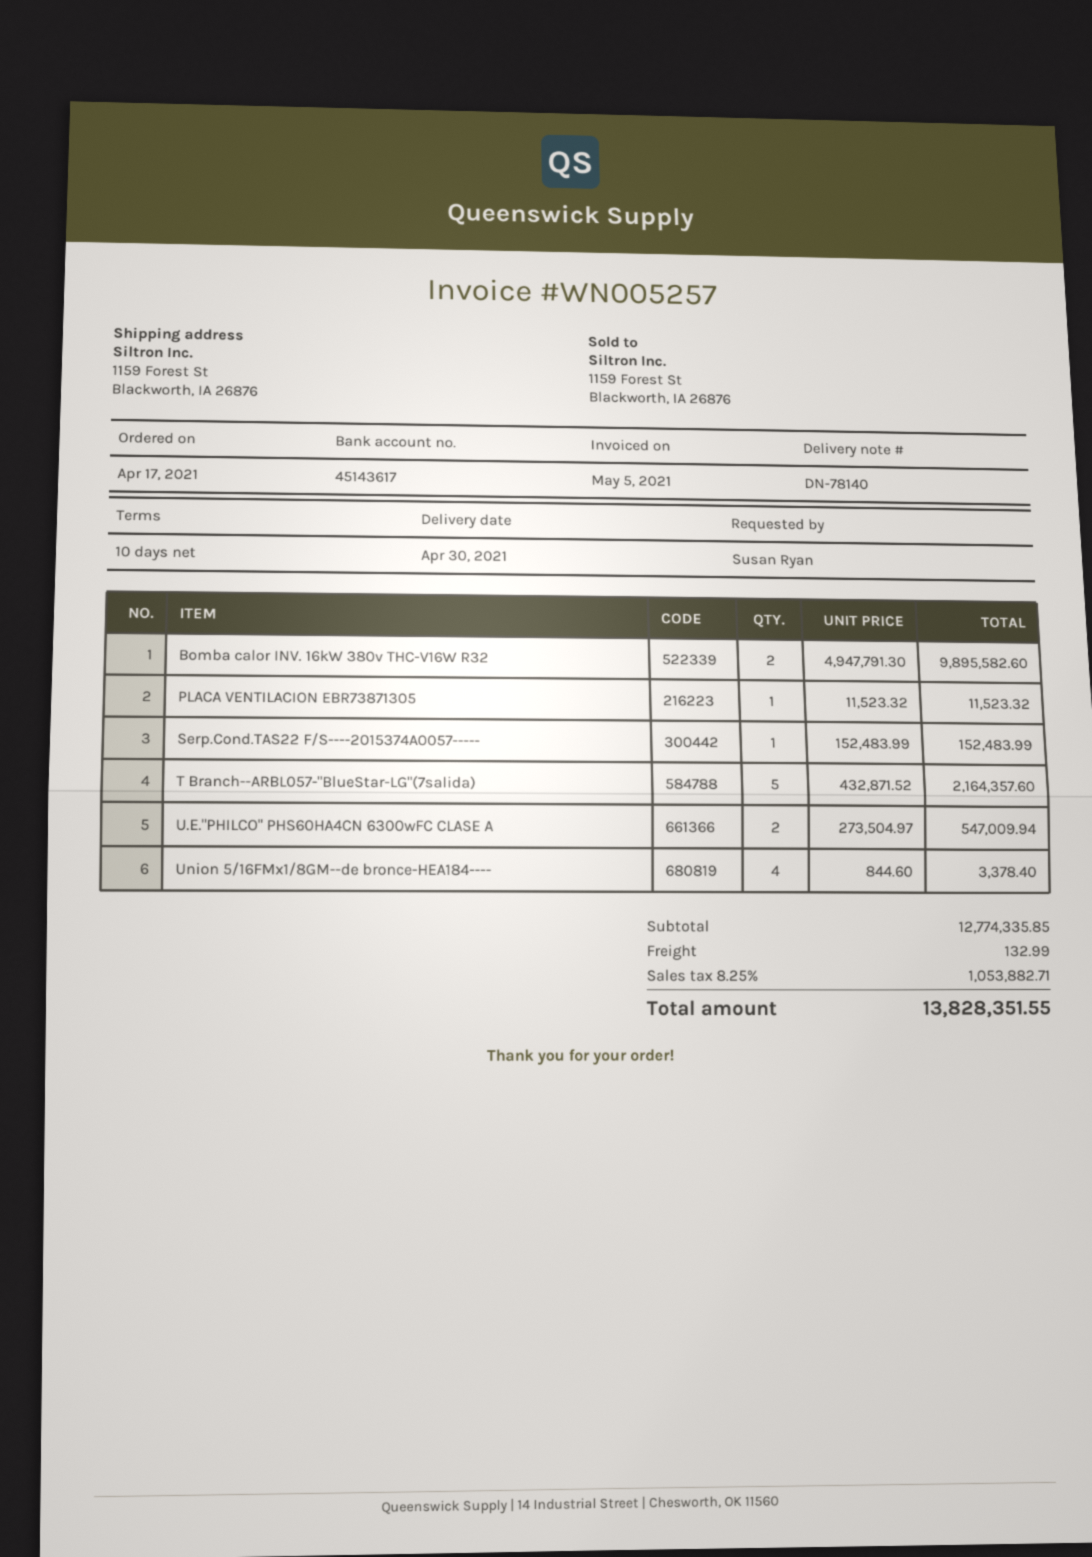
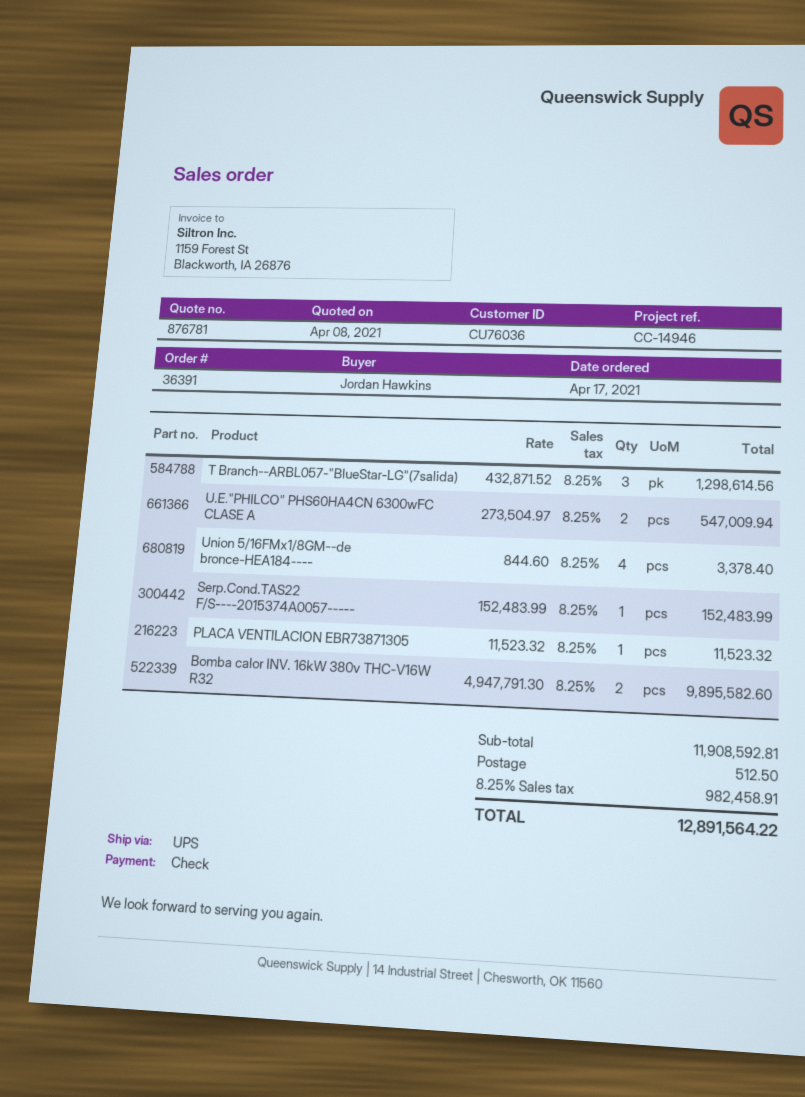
ordered by: Susan Ryan -> Jordan Hawkins
T Branch--ARBL057-"BlueStar-LG"(7salida): 5 x 432871.52 = 2164357.60 -> 3 x 432871.52 = 1298614.56
subtotal: 12774335.85 -> 11908592.81
shipping: 132.99 -> 512.50
tax: 8.25% = 1053882.71 -> 8.25% = 982458.91
total: 13828351.55 -> 12891564.22

